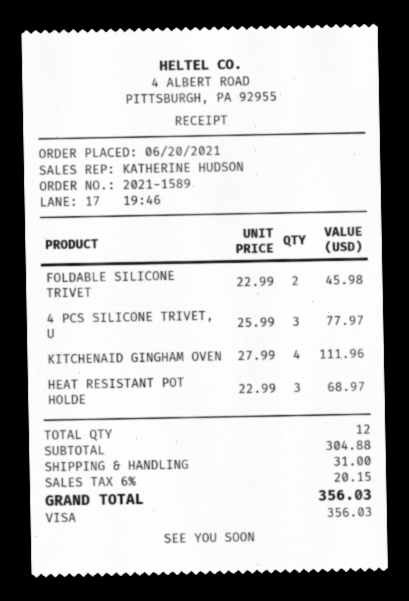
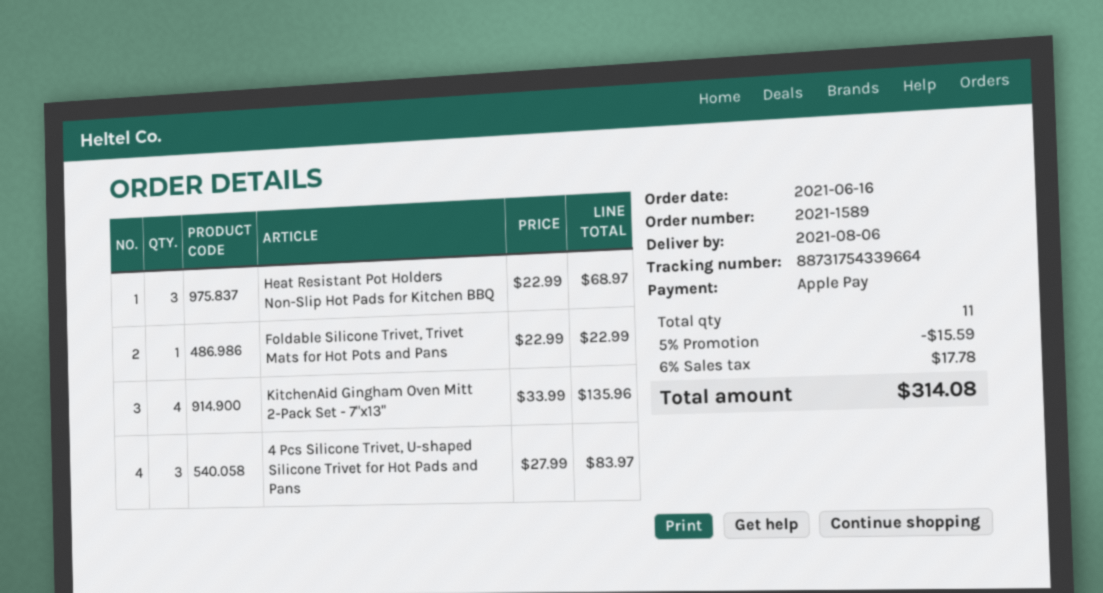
order date: 2021-06-20 -> 2021-06-16
payment method: Visa -> Apple Pay
FOLDABLE SILICONE TRIVET: 2 x 22.99 = 45.98 -> 1 x 22.99 = 22.99
4 PCS SILICONE TRIVET, U: 3 x 25.99 = 77.97 -> 3 x 27.99 = 83.97
KITCHENAID GINGHAM OVEN: 4 x 27.99 = 111.96 -> 4 x 33.99 = 135.96
total quantity: 12 -> 11
discount: none -> 5% = 15.59
shipping: 31.00 -> none
tax: 6% = 20.15 -> 6% = 17.78
total: 356.03 -> 314.08

